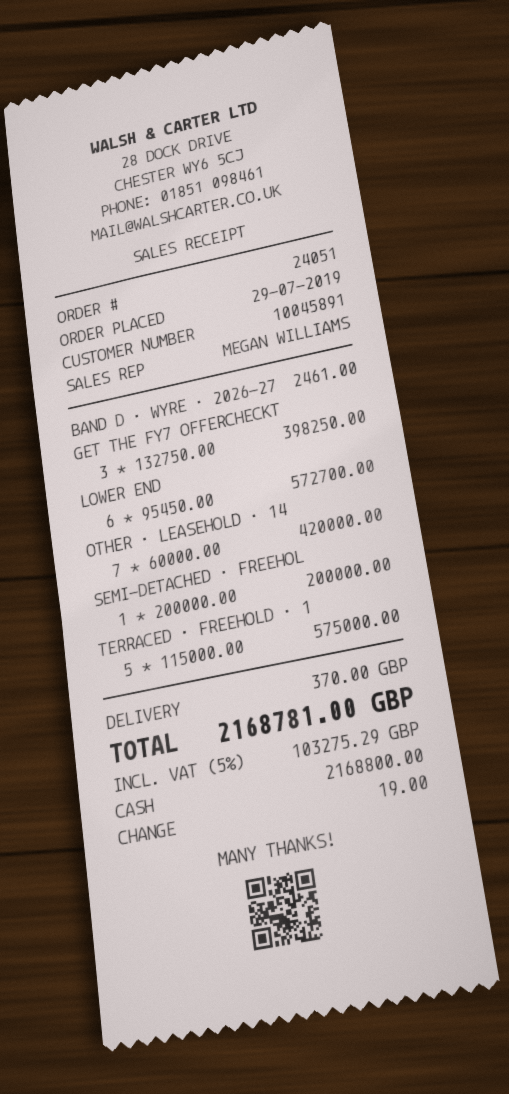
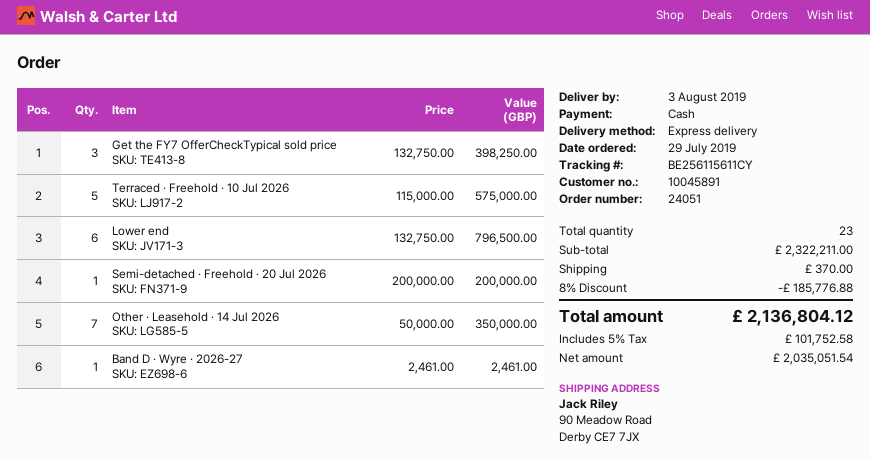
LOWER END: 6 x 95450.00 = 572700.00 -> 6 x 132750.00 = 796500.00
OTHER · LEASEHOLD · 14: 7 x 60000.00 = 420000.00 -> 7 x 50000.00 = 350000.00
discount: none -> 8% = 185776.88
tax: 5% = 103275.29 -> 5% = 101752.58
total: 2168781.00 -> 2136804.12

